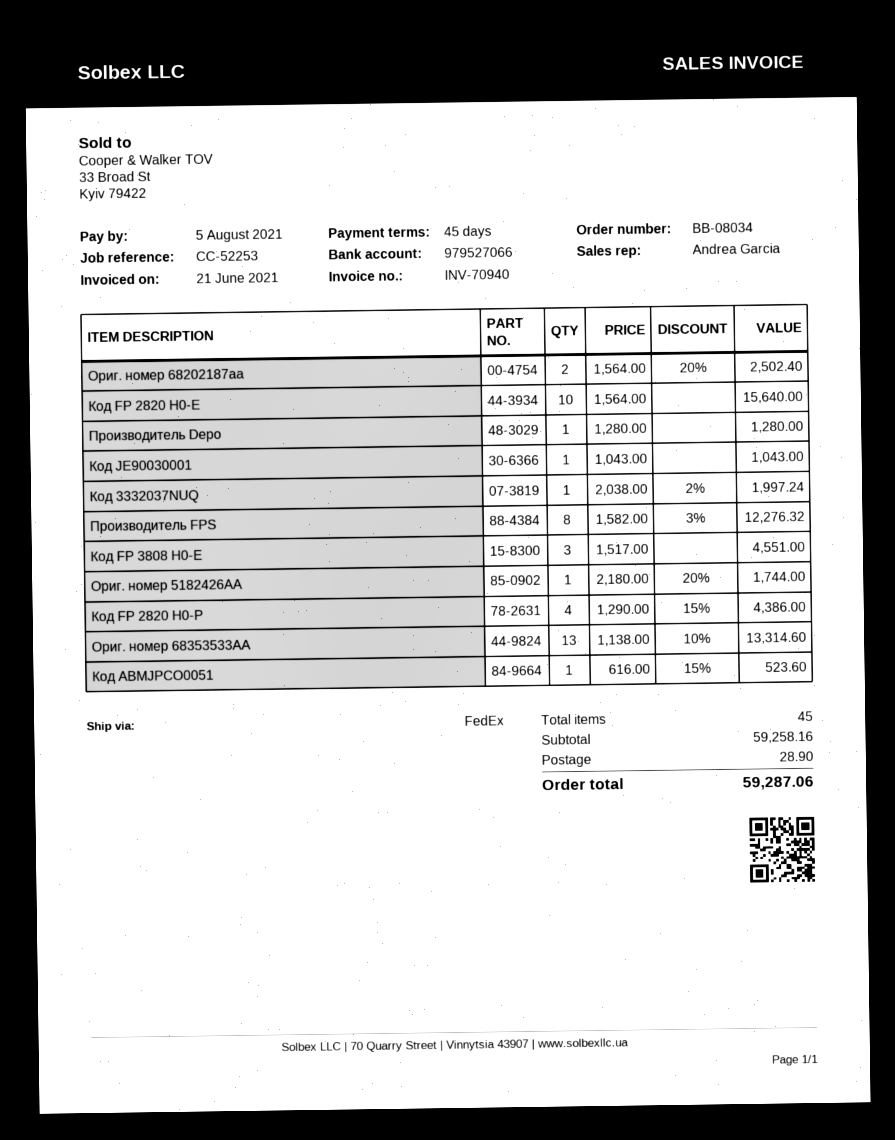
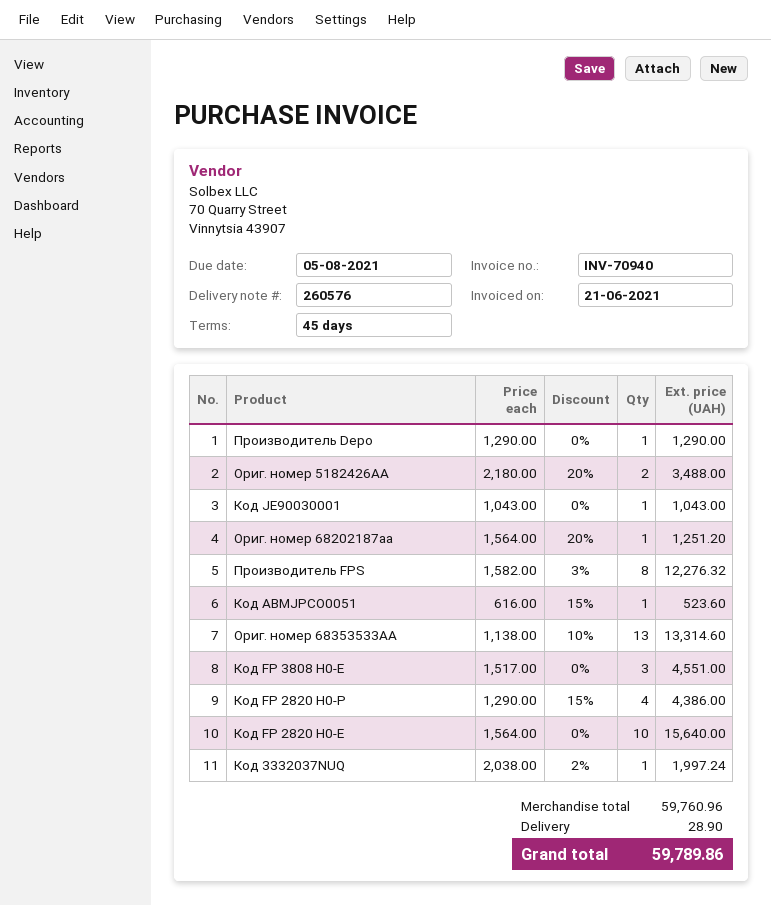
Ориг. номер 68202187aa: 2 x 1564.00 - 20% = 2502.40 -> 1 x 1564.00 - 20% = 1251.20
Производитель Depo: 1 x 1280.00 = 1280.00 -> 1 x 1290.00 = 1290.00
Ориг. номер 5182426AA: 1 x 2180.00 - 20% = 1744.00 -> 2 x 2180.00 - 20% = 3488.00
subtotal: 59258.16 -> 59760.96
total: 59287.06 -> 59789.86

